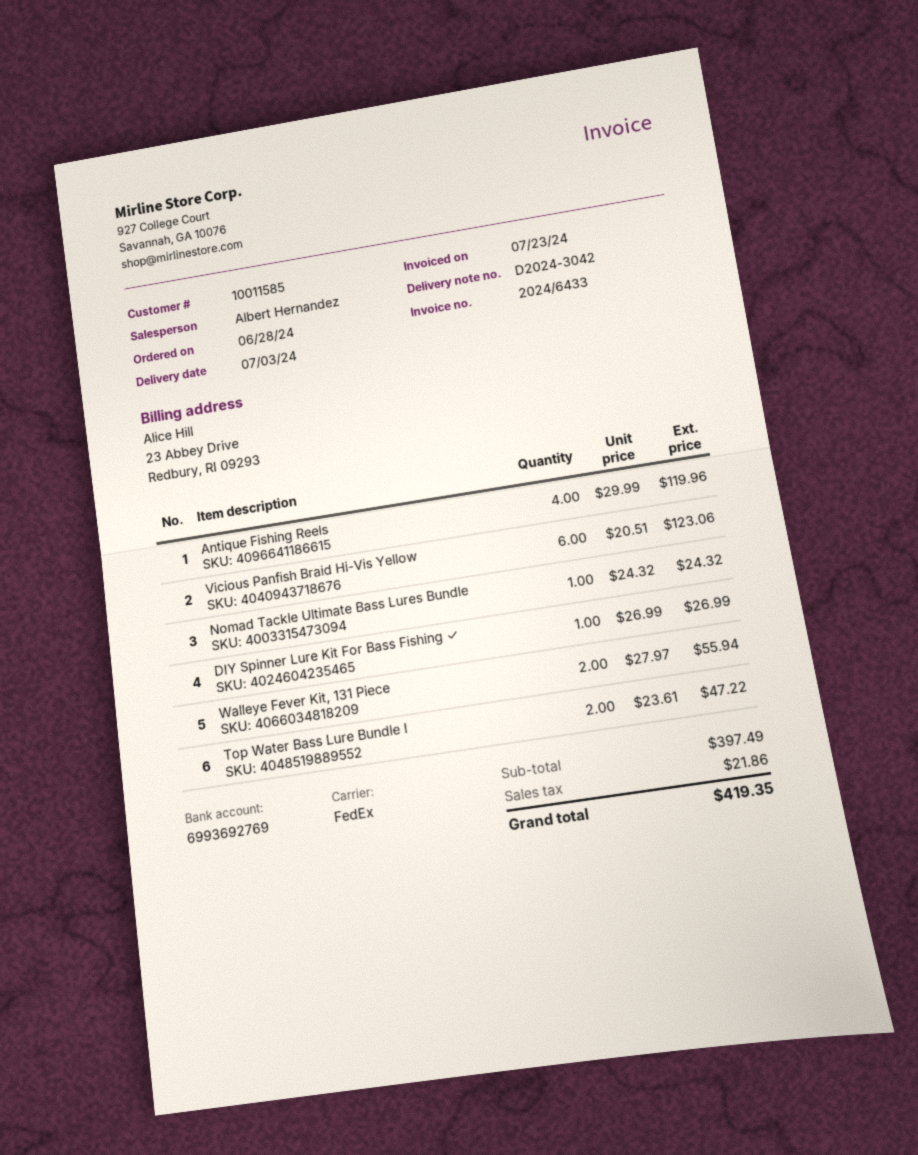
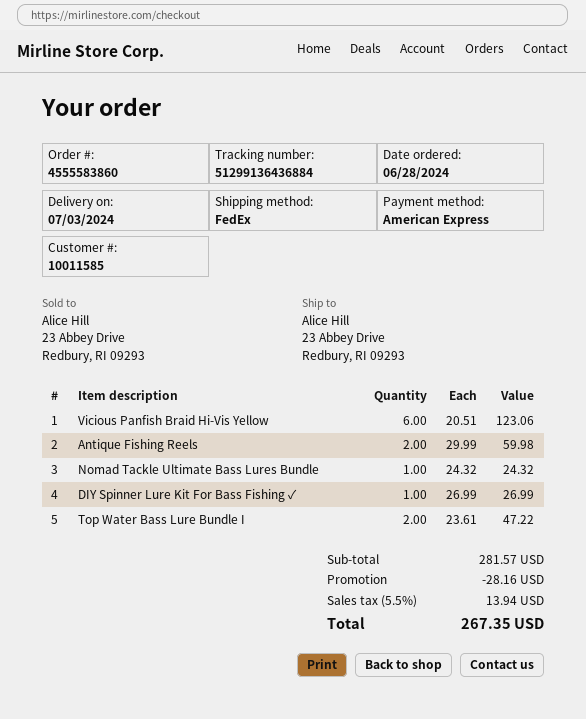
Antique Fishing Reels: 4 x 29.99 = 119.96 -> 2 x 29.99 = 59.98
Walleye Fever Kit, 131 Piece: 2 x 27.97 = 55.94 -> none
subtotal: 397.49 -> 281.57
discount: none -> 28.16
tax: 21.86 -> 13.94
total: 419.35 -> 267.35

